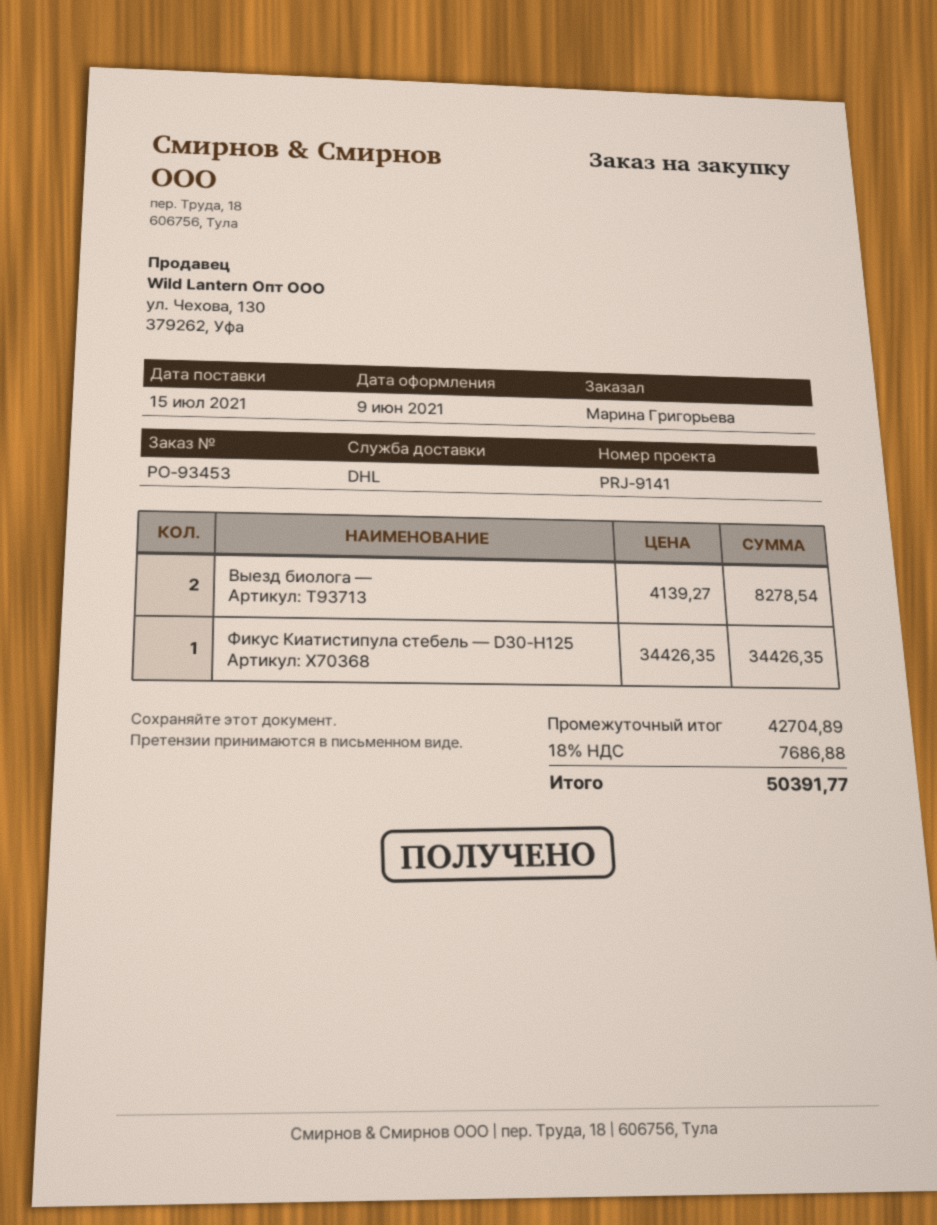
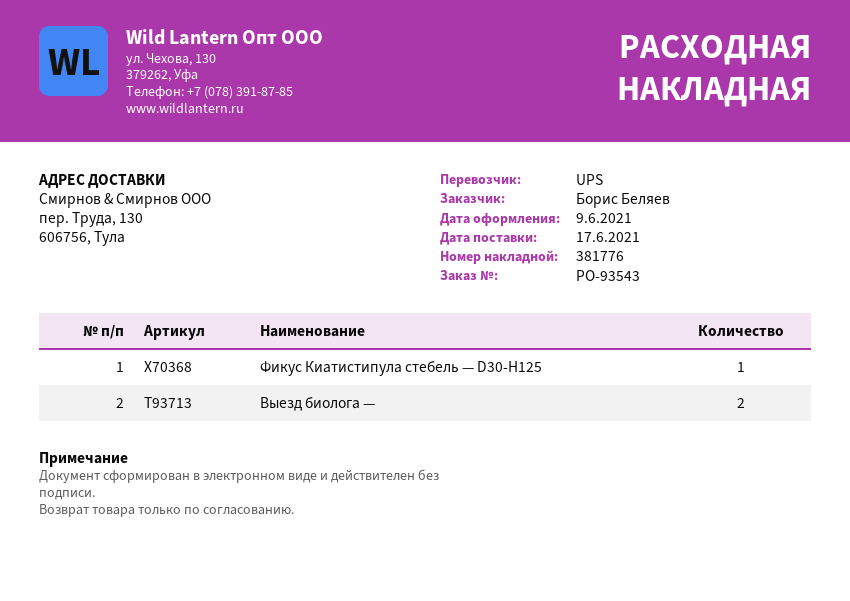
order number: PO-93453 -> PO-93543
delivery date: 2021-07-15 -> 2021-06-17
ordered by: Марина Григорьева -> Борис Беляев
shipping method: DHL -> UPS

